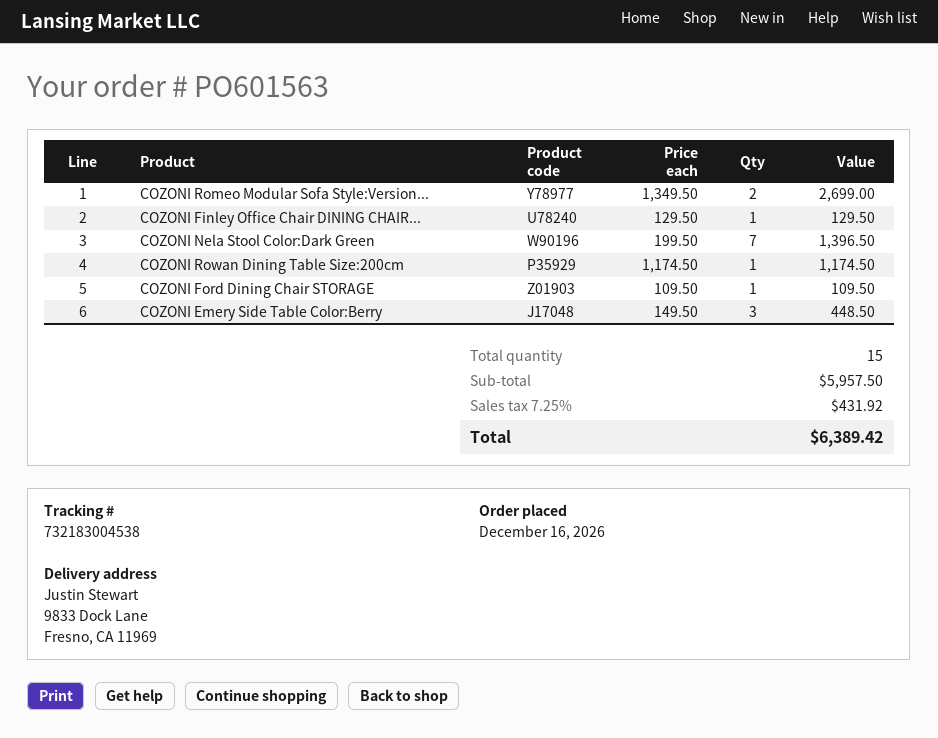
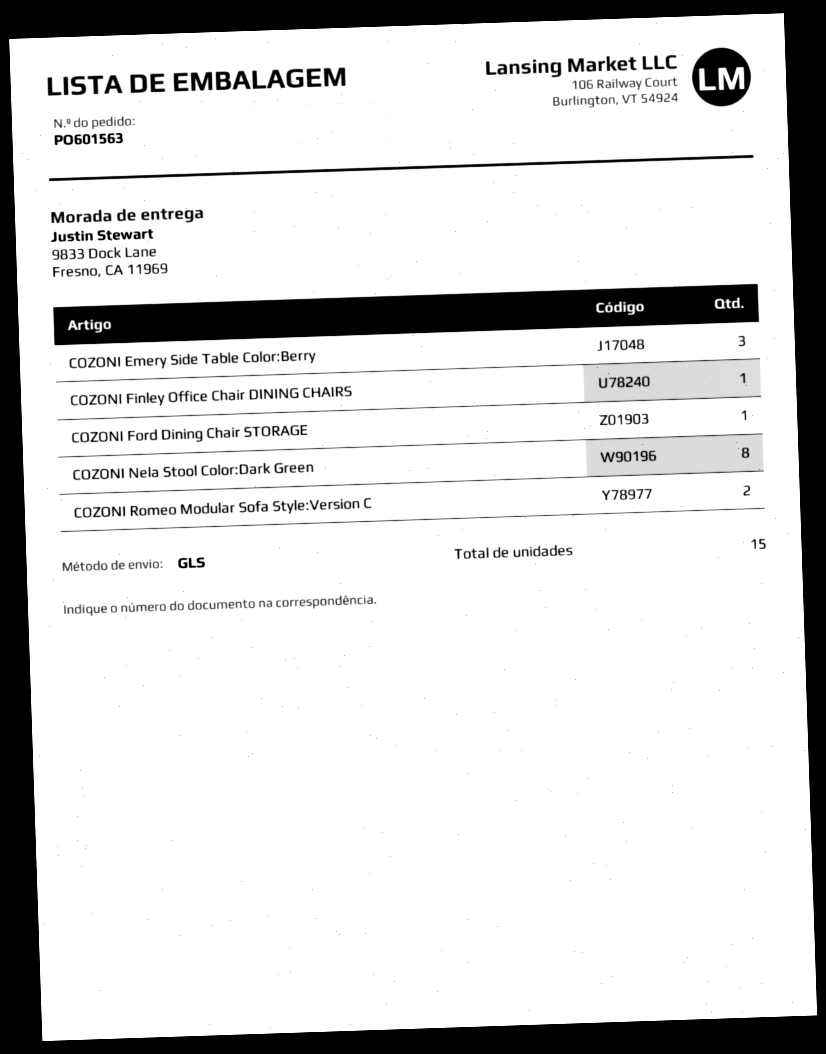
COZONI Nela Stool Color:Dark Green: 7 -> 8
COZONI Rowan Dining Table Size:200cm: 1 -> none

